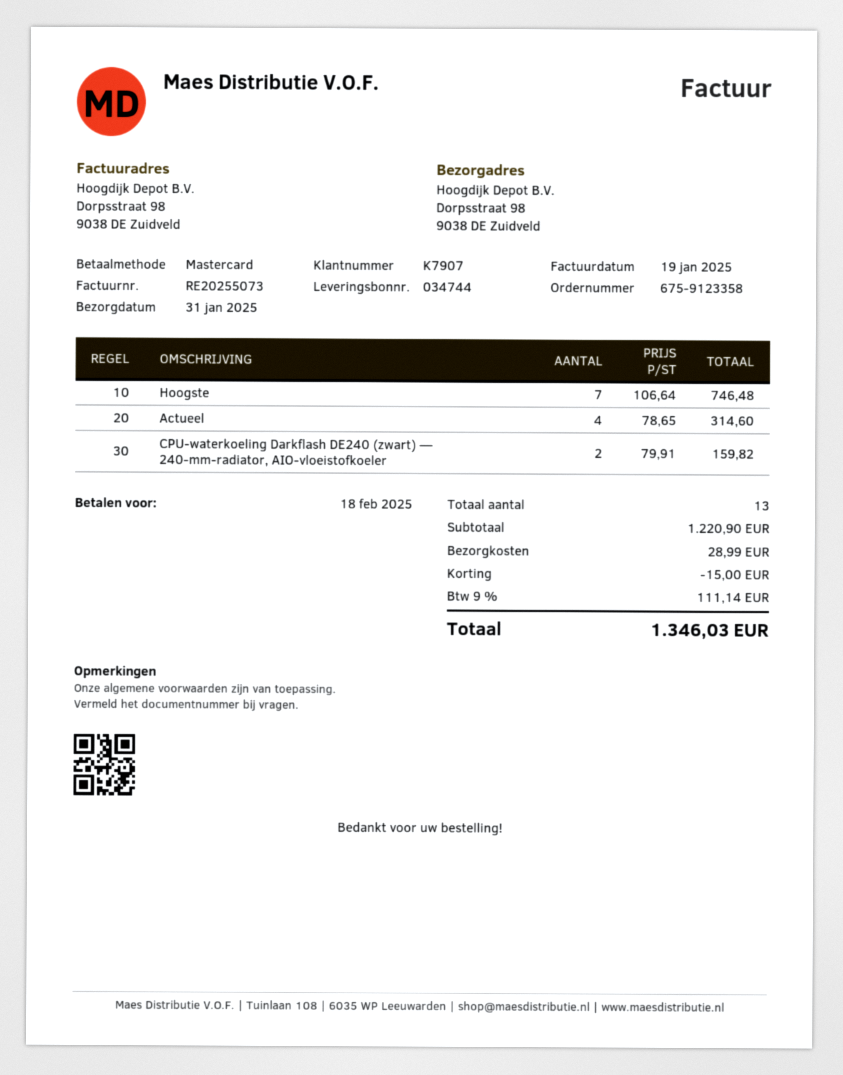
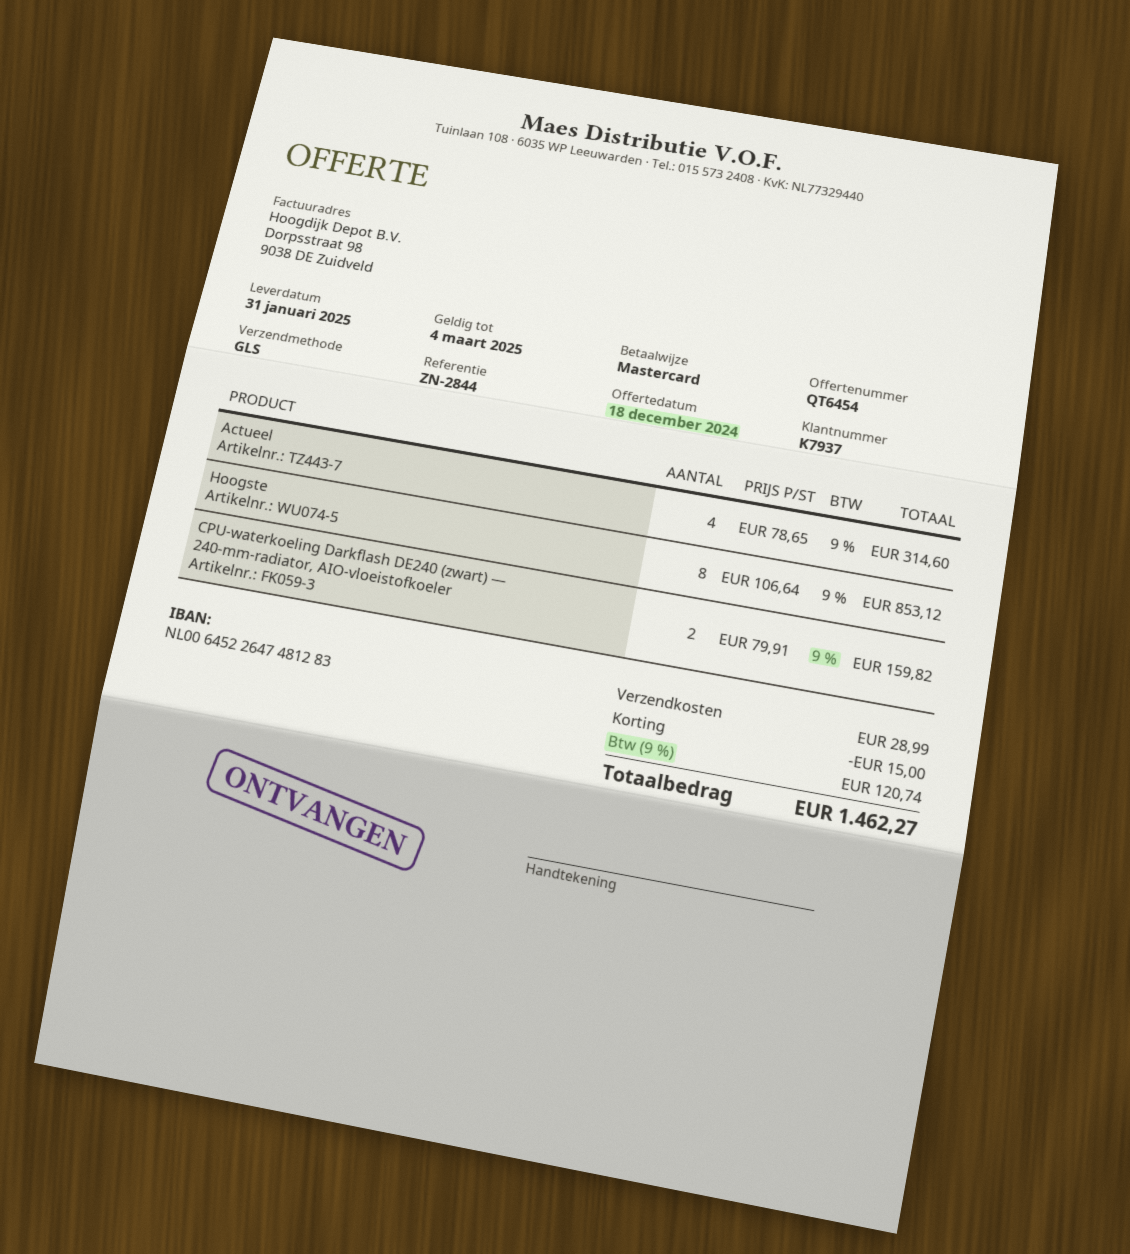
customer number: K7907 -> K7937
Hoogste: 7 x 106.64 = 746.48 -> 8 x 106.64 = 853.12
tax: 9% = 111.14 -> 9% = 120.74
total: 1346.03 -> 1462.27

